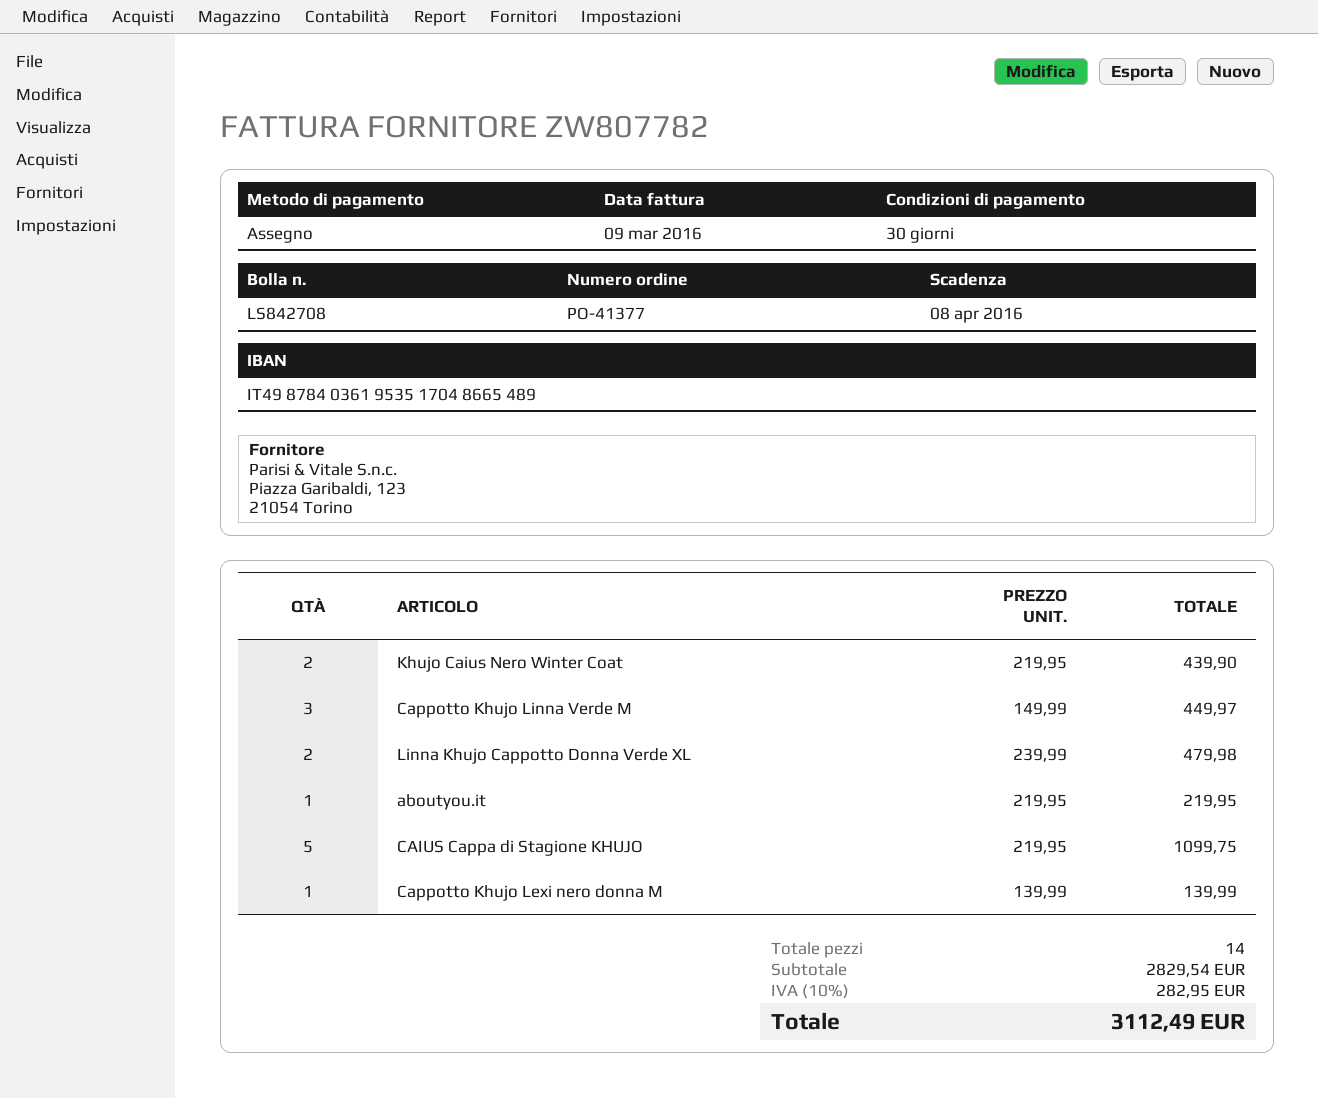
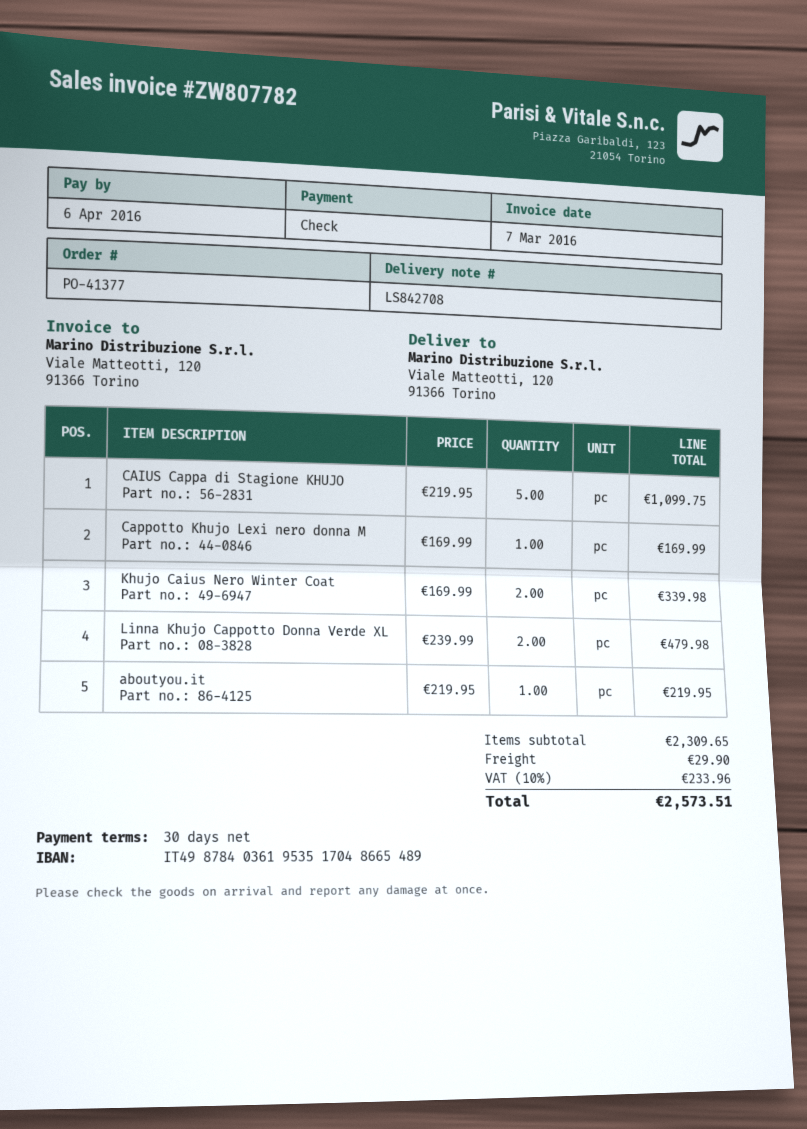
invoice date: 2016-03-09 -> 2016-03-07
due date: 2016-04-08 -> 2016-04-06
Khujo Caius Nero Winter Coat: 2 x 219.95 = 439.90 -> 2 x 169.99 = 339.98
Cappotto Khujo Linna Verde M: 3 x 149.99 = 449.97 -> none
Cappotto Khujo Lexi nero donna M: 1 x 139.99 = 139.99 -> 1 x 169.99 = 169.99
subtotal: 2829.54 -> 2309.65
shipping: none -> 29.90
tax: 10% = 282.95 -> 10% = 233.96
total: 3112.49 -> 2573.51

